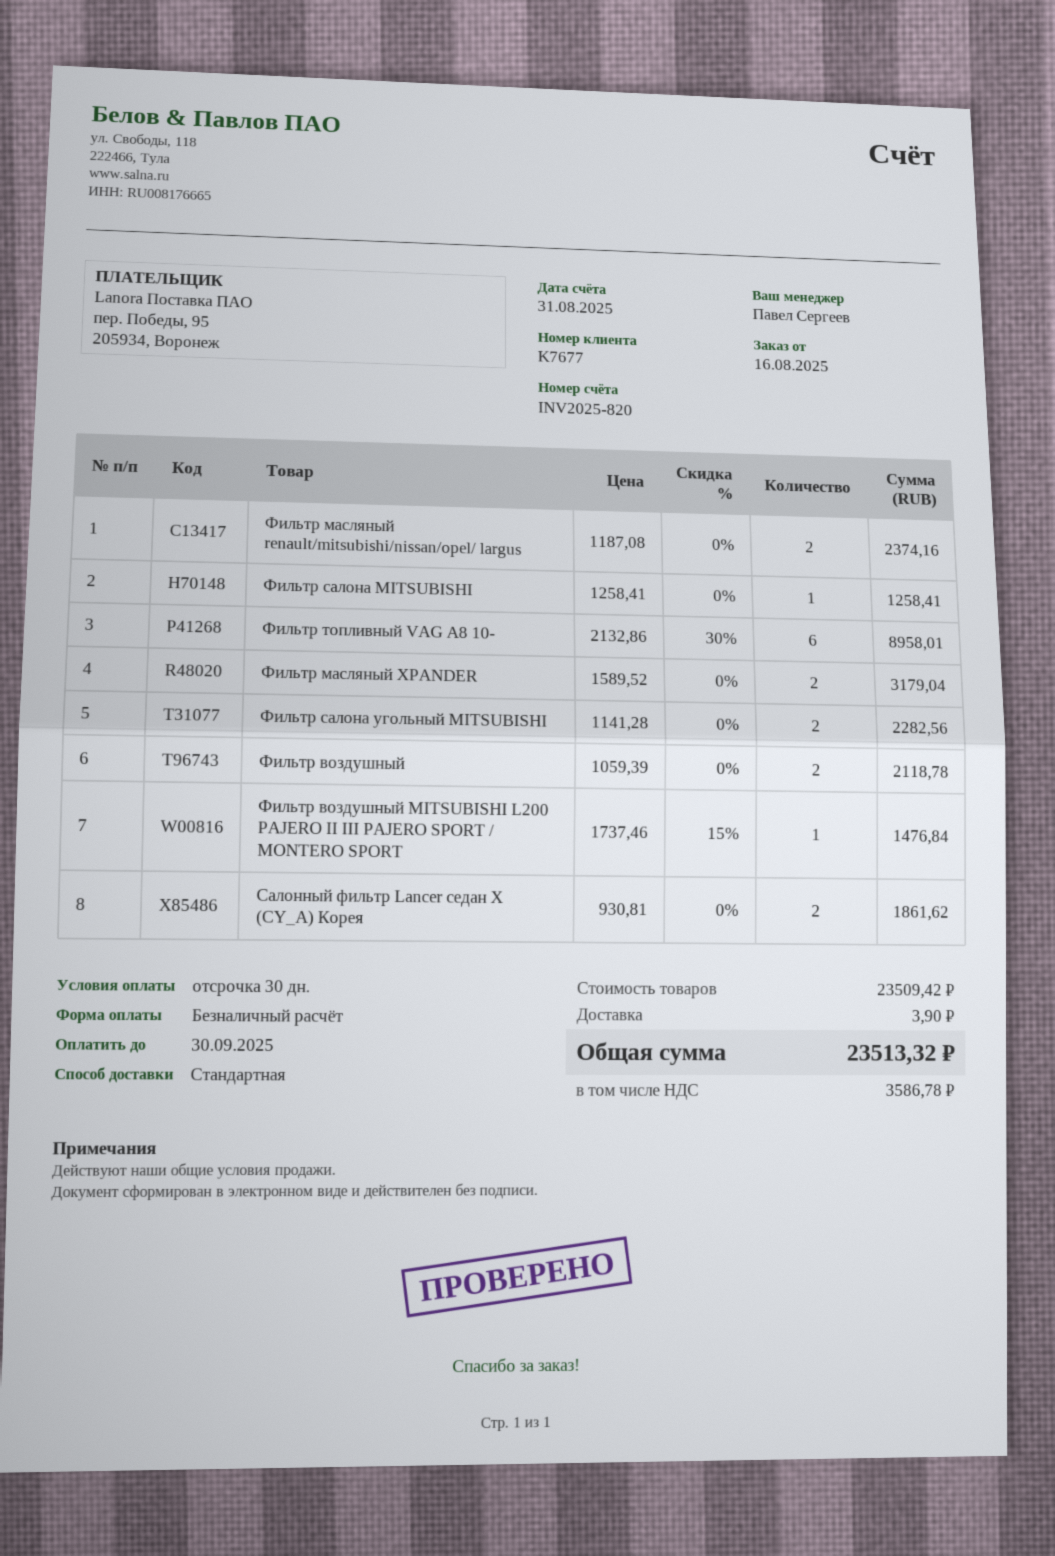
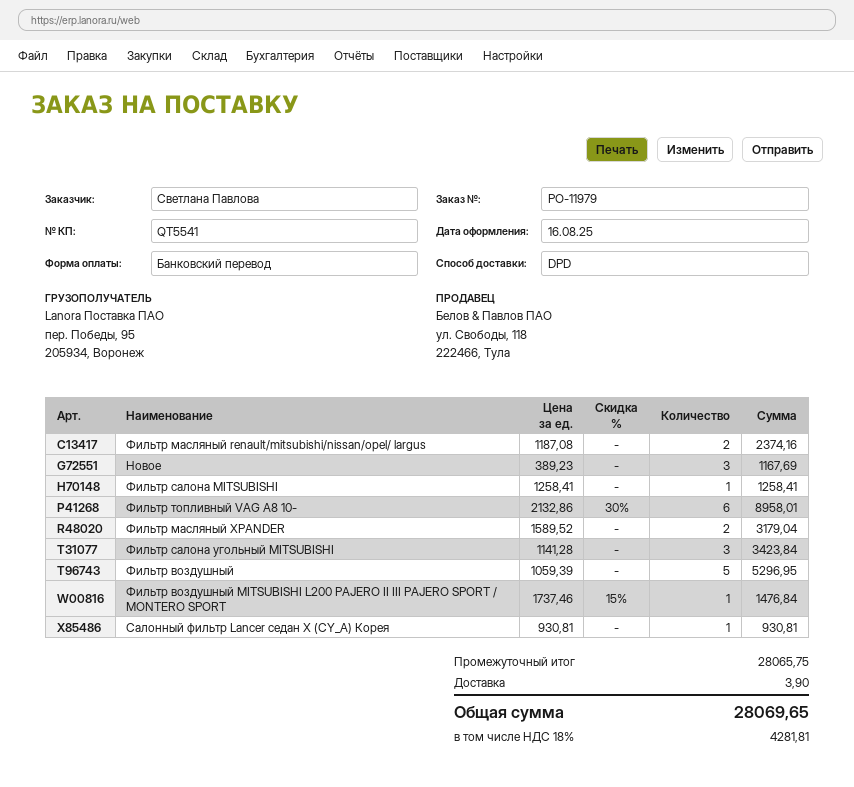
shipping method: standard -> DPD
Фильтр салона угольный MITSUBISHI: 2 x 1141.28 = 2282.56 -> 3 x 1141.28 = 3423.84
Фильтр воздушный: 2 x 1059.39 = 2118.78 -> 5 x 1059.39 = 5296.95
Салонный фильтр Lancer седан X (CY_A) Корея: 2 x 930.81 = 1861.62 -> 1 x 930.81 = 930.81
Новое: none -> 3 x 389.23 = 1167.69
subtotal: 23509.42 -> 28065.75
tax: 3586.78 -> 4281.81
total: 23513.32 -> 28069.65

